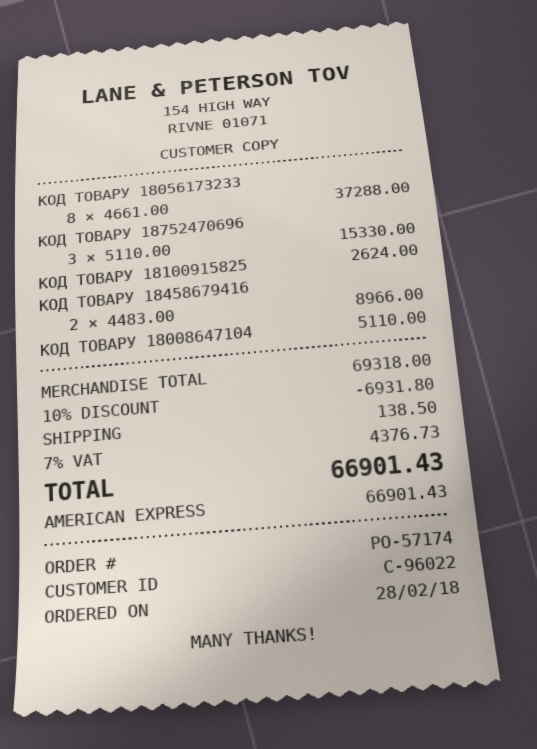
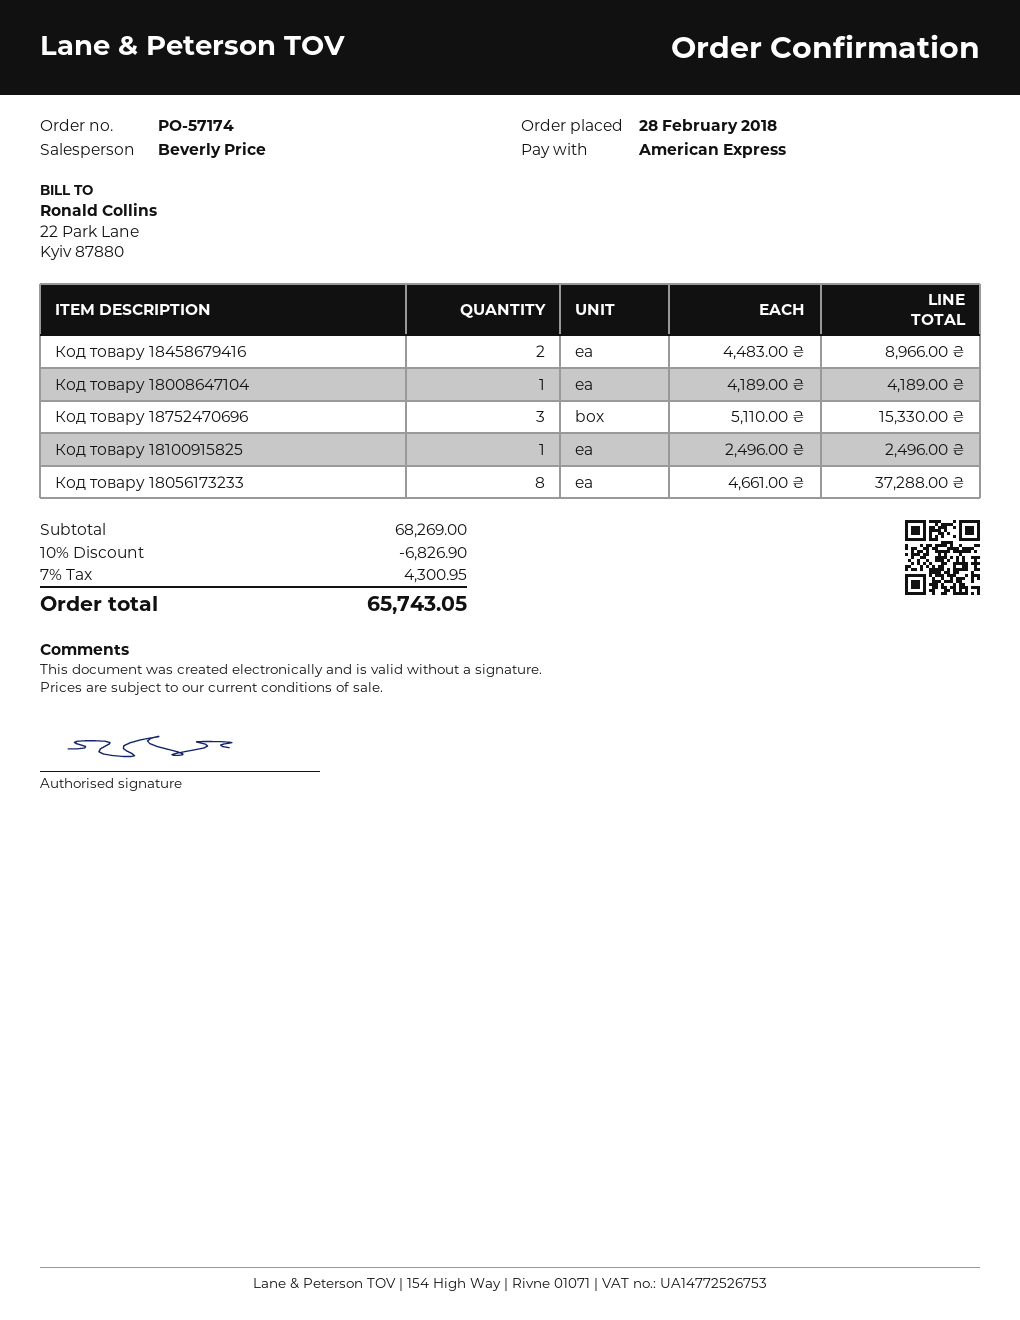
КОД ТОВАРУ 18100915825: 1 x 2624.00 = 2624.00 -> 1 x 2496.00 = 2496.00
КОД ТОВАРУ 18008647104: 1 x 5110.00 = 5110.00 -> 1 x 4189.00 = 4189.00
subtotal: 69318.00 -> 68269.00
discount: 10% = 6931.80 -> 10% = 6826.90
shipping: 138.50 -> none
tax: 7% = 4376.73 -> 7% = 4300.95
total: 66901.43 -> 65743.05

